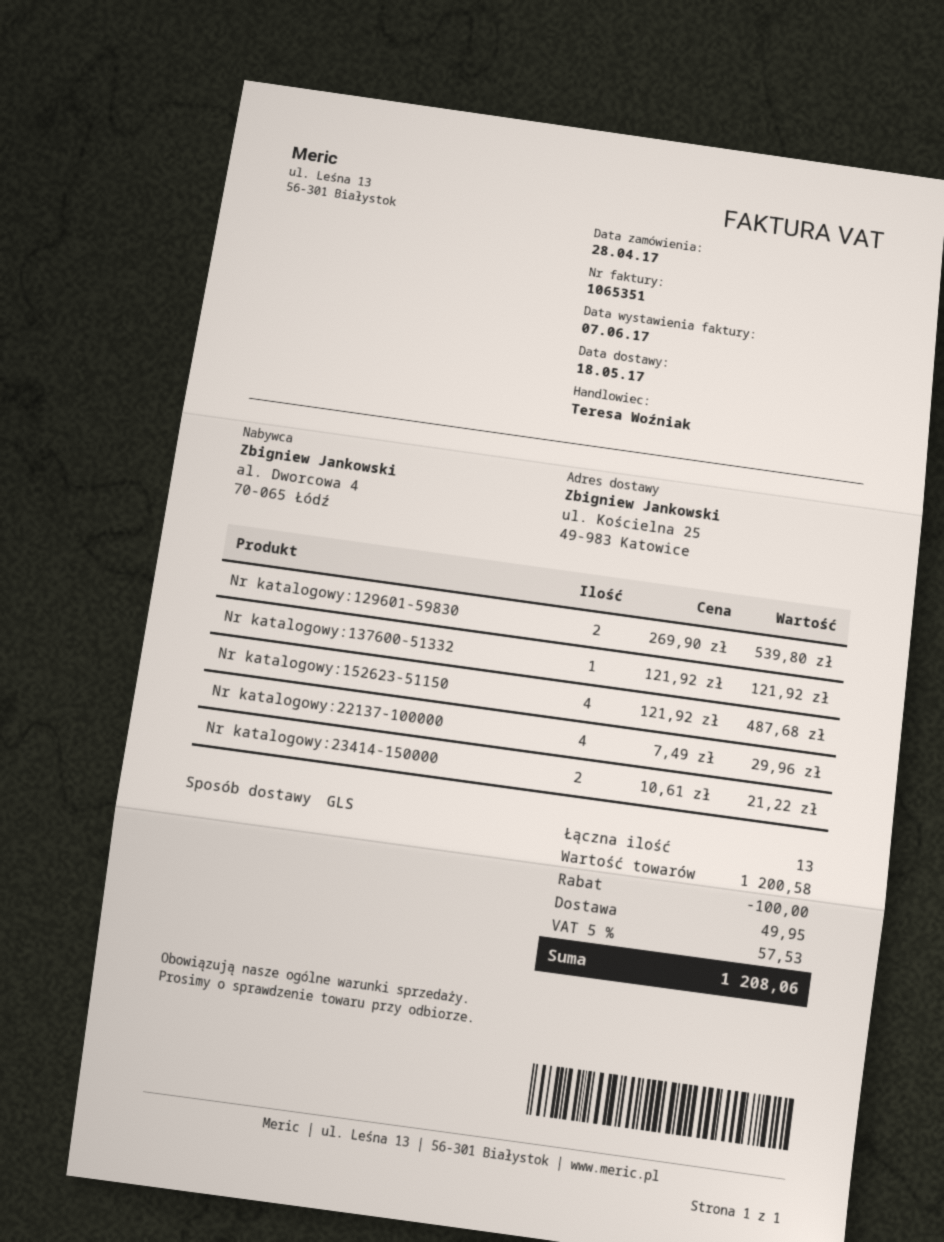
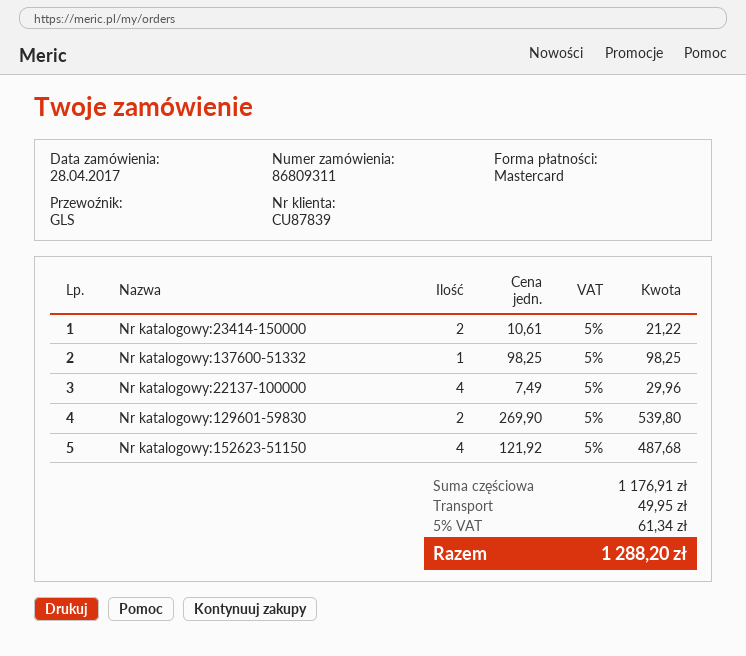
Nr katalogowy:137600-51332: 1 x 121.92 = 121.92 -> 1 x 98.25 = 98.25
subtotal: 1200.58 -> 1176.91
discount: 100.00 -> none
tax: 5% = 57.53 -> 5% = 61.34
total: 1208.06 -> 1288.20

